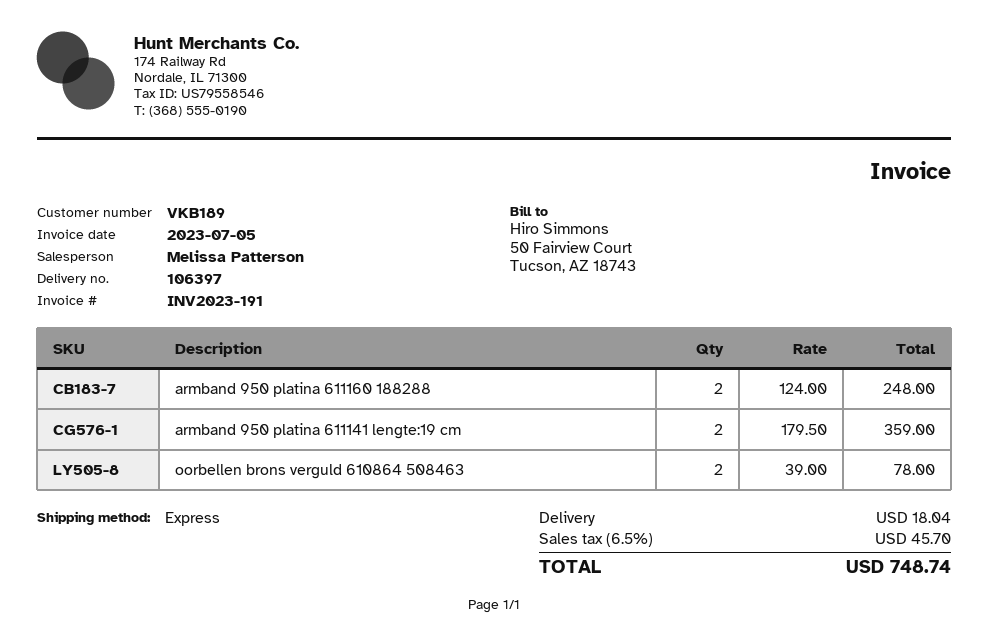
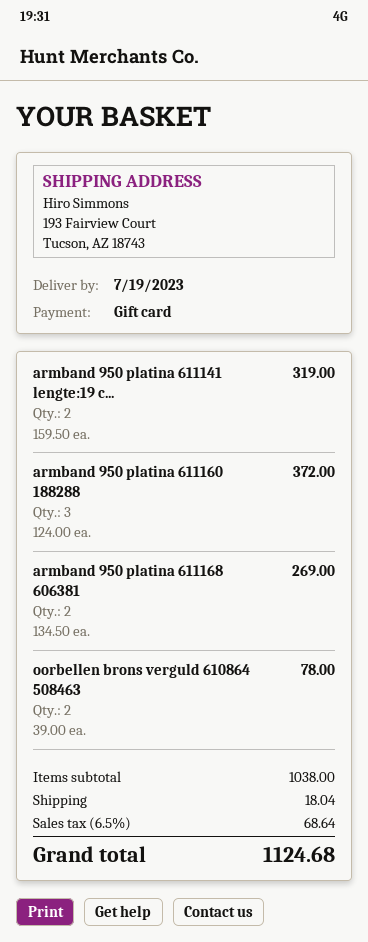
armband 950 platina 611160 188288: 2 x 124.00 = 248.00 -> 3 x 124.00 = 372.00
armband 950 platina 611141 lengte:19 cm: 2 x 179.50 = 359.00 -> 2 x 159.50 = 319.00
armband 950 platina 611168 606381: none -> 2 x 134.50 = 269.00
tax: 6.5% = 45.70 -> 6.5% = 68.64
total: 748.74 -> 1124.68

